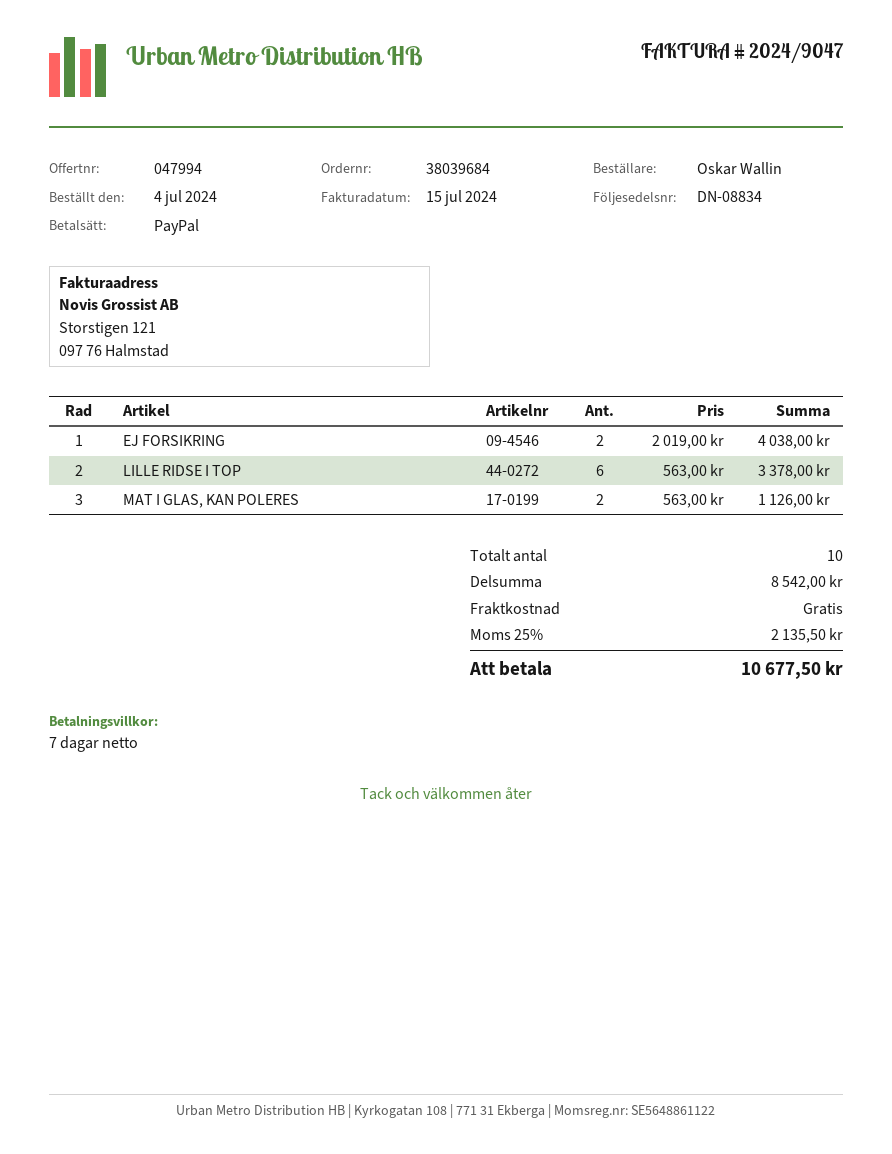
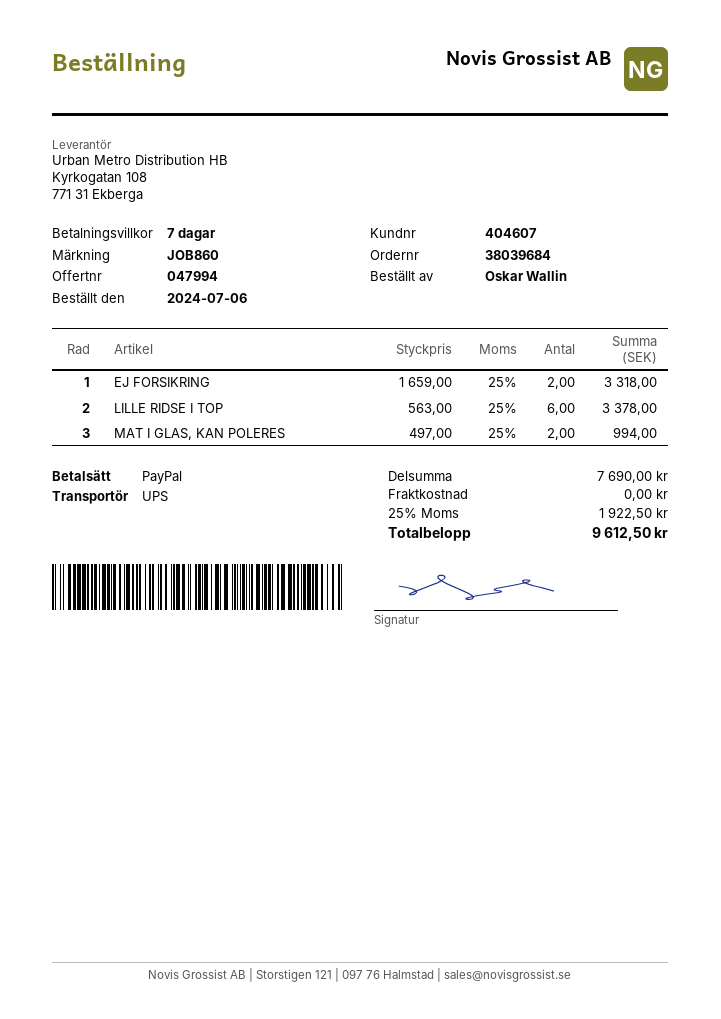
order date: 2024-07-04 -> 2024-07-06
EJ FORSIKRING: 2 x 2019.00 = 4038.00 -> 2 x 1659.00 = 3318.00
MAT I GLAS, KAN POLERES: 2 x 563.00 = 1126.00 -> 2 x 497.00 = 994.00
subtotal: 8542.00 -> 7690.00
tax: 25% = 2135.50 -> 25% = 1922.50
total: 10677.50 -> 9612.50

